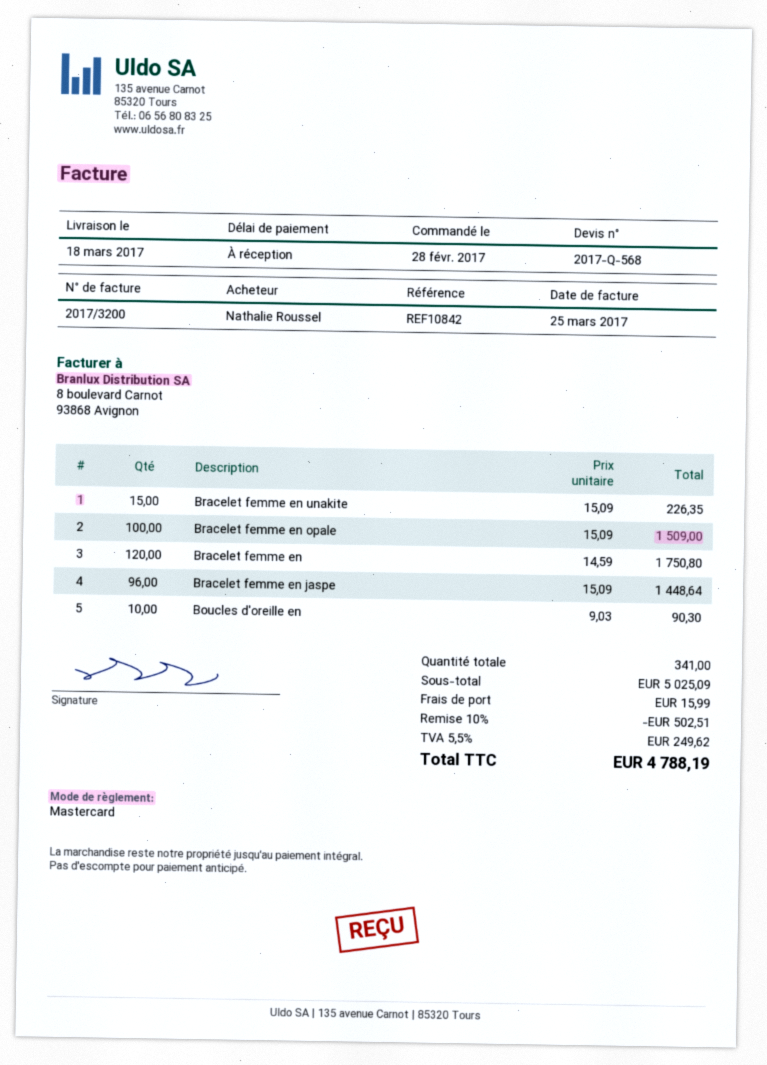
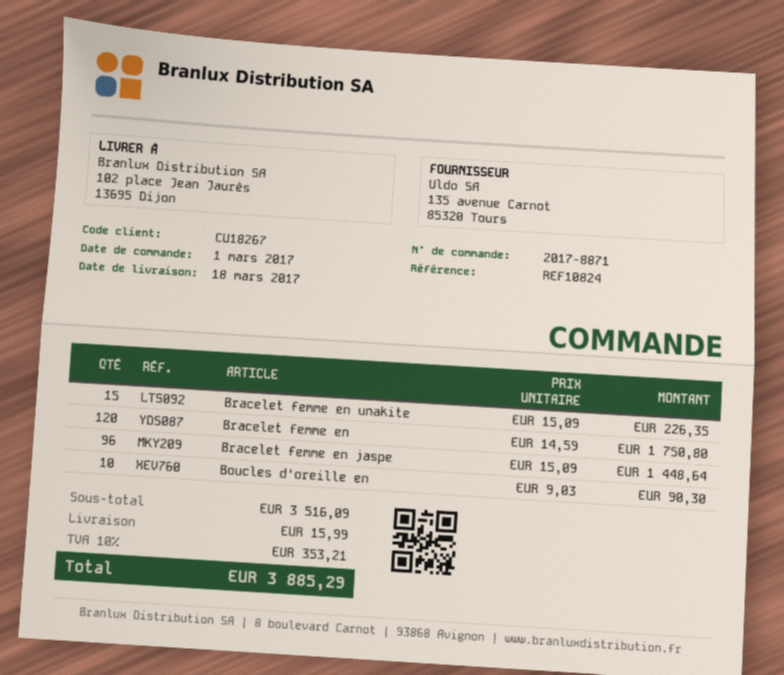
order date: 2017-02-28 -> 2017-03-01
reference: REF10842 -> REF10824
Bracelet femme en opale: 100 x 15.09 = 1509.00 -> none
subtotal: 5025.09 -> 3516.09
discount: 10% = 502.51 -> none
tax: 5.5% = 249.62 -> 10% = 353.21
total: 4788.19 -> 3885.29

